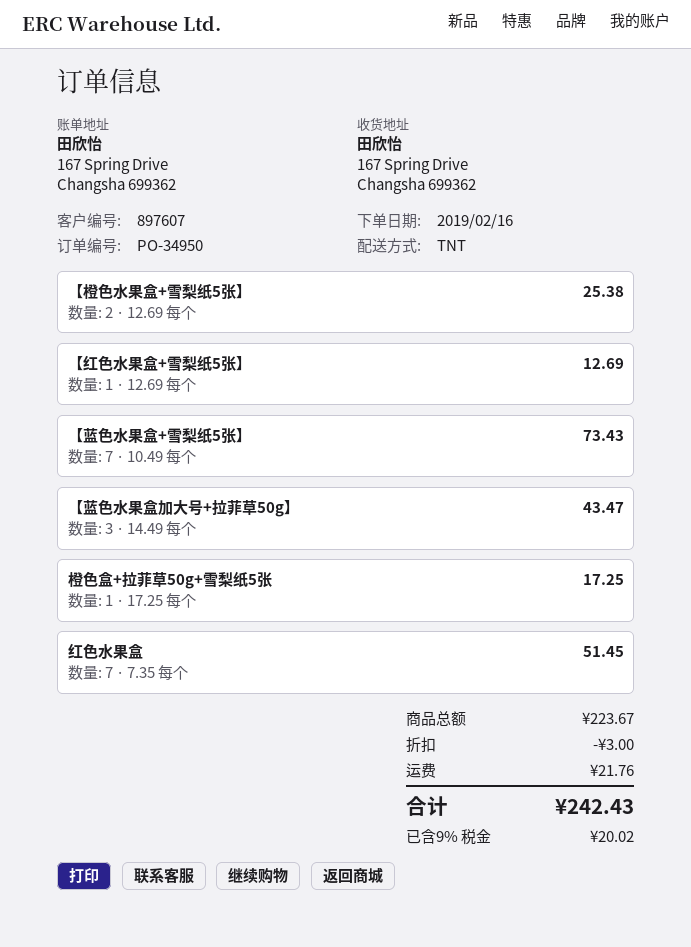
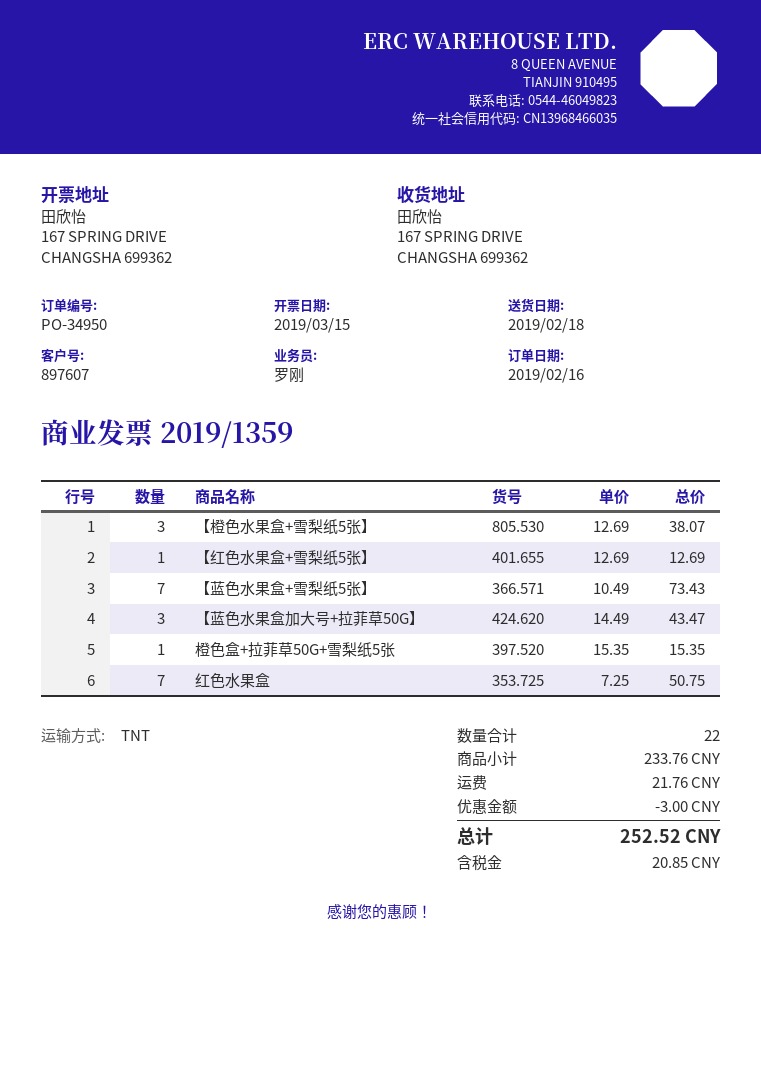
【橙色水果盒+雪梨纸5张】: 2 x 12.69 = 25.38 -> 3 x 12.69 = 38.07
橙色盒+拉菲草50g+雪梨纸5张: 1 x 17.25 = 17.25 -> 1 x 15.35 = 15.35
红色水果盒: 7 x 7.35 = 51.45 -> 7 x 7.25 = 50.75
subtotal: 223.67 -> 233.76
tax: 20.02 -> 20.85
total: 242.43 -> 252.52

